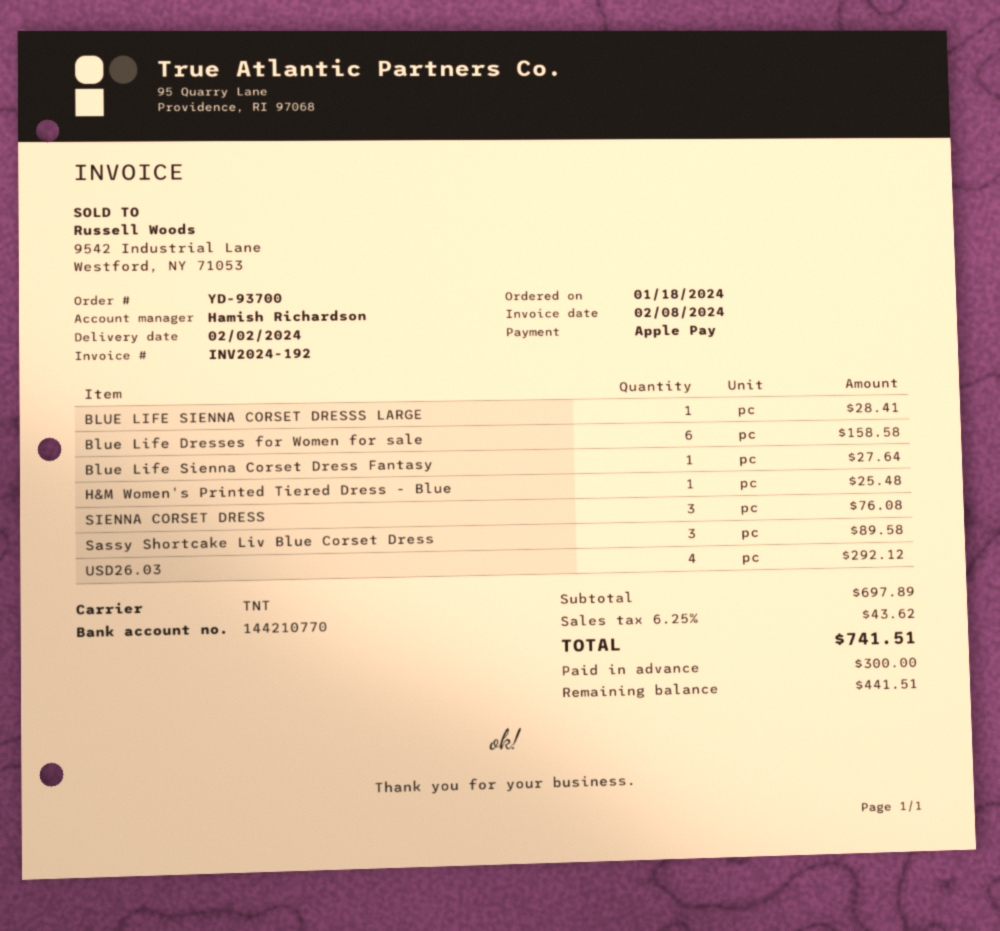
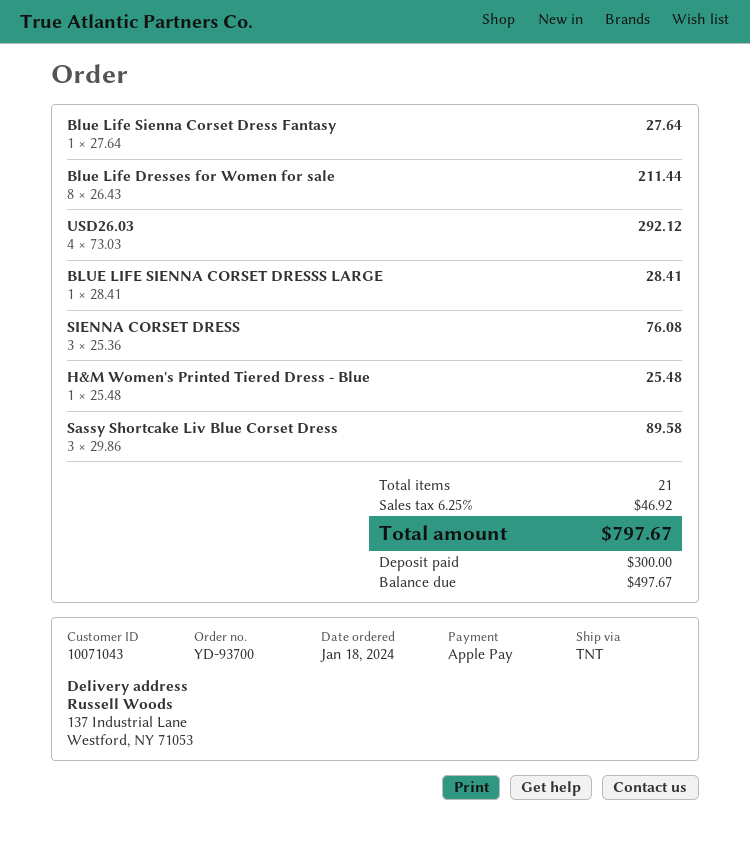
Blue Life Dresses for Women for sale: 6 for 158.58 -> 8 for 211.44
tax: 6.25% = 43.62 -> 6.25% = 46.92
total: 741.51 -> 797.67
balance: 441.51 -> 497.67

